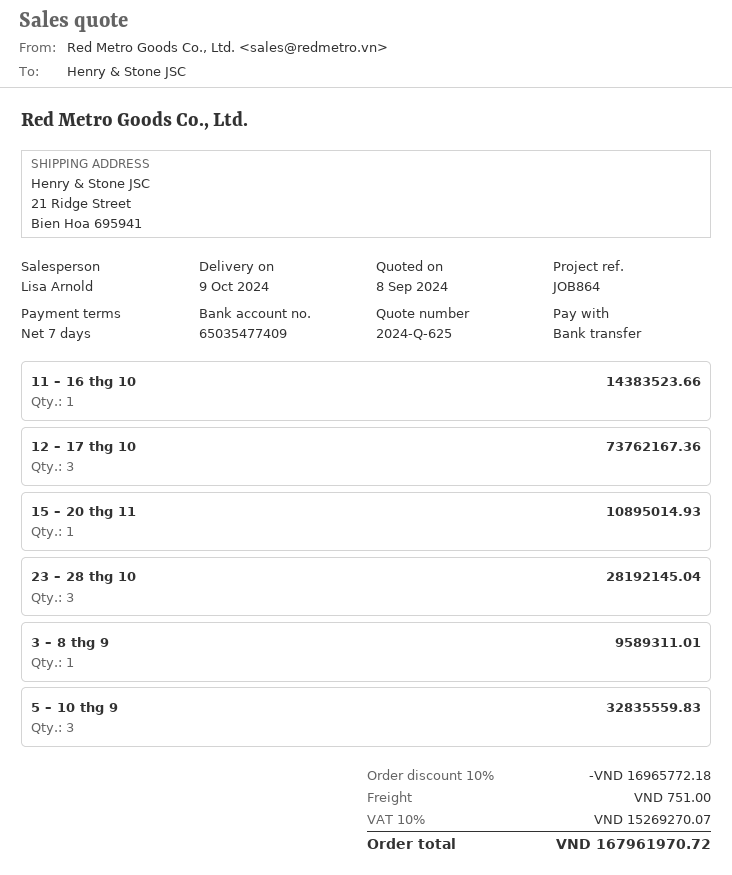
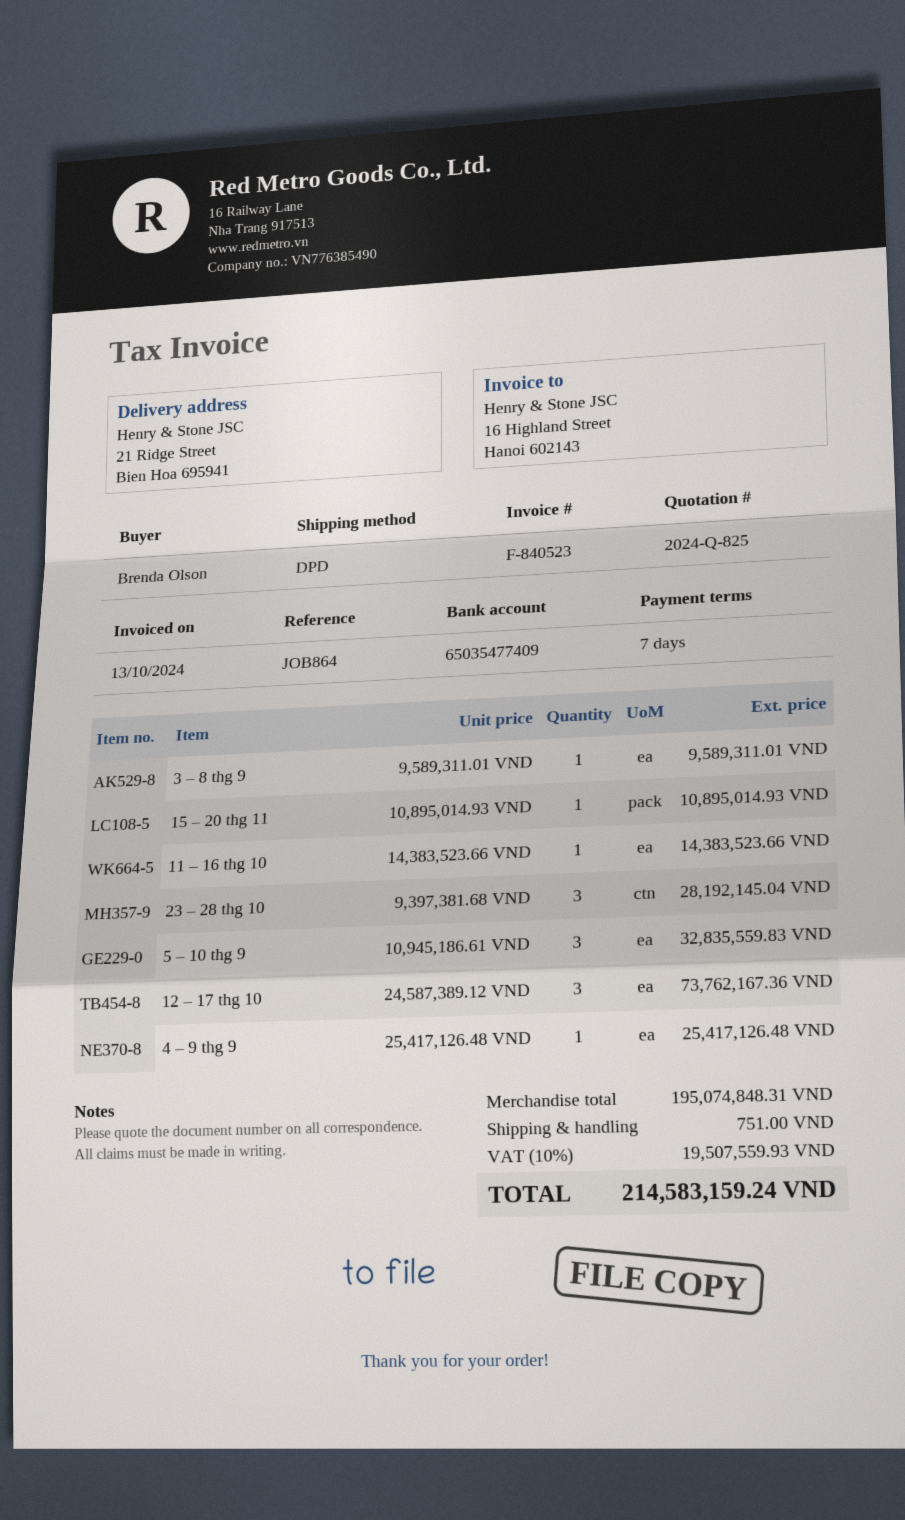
quote number: 2024-Q-625 -> 2024-Q-825
4 – 9 thg 9: none -> 1 for 25417126.48
discount: 10% = 16965772.18 -> none
tax: 10% = 15269270.07 -> 10% = 19507559.93
total: 167961970.72 -> 214583159.24

